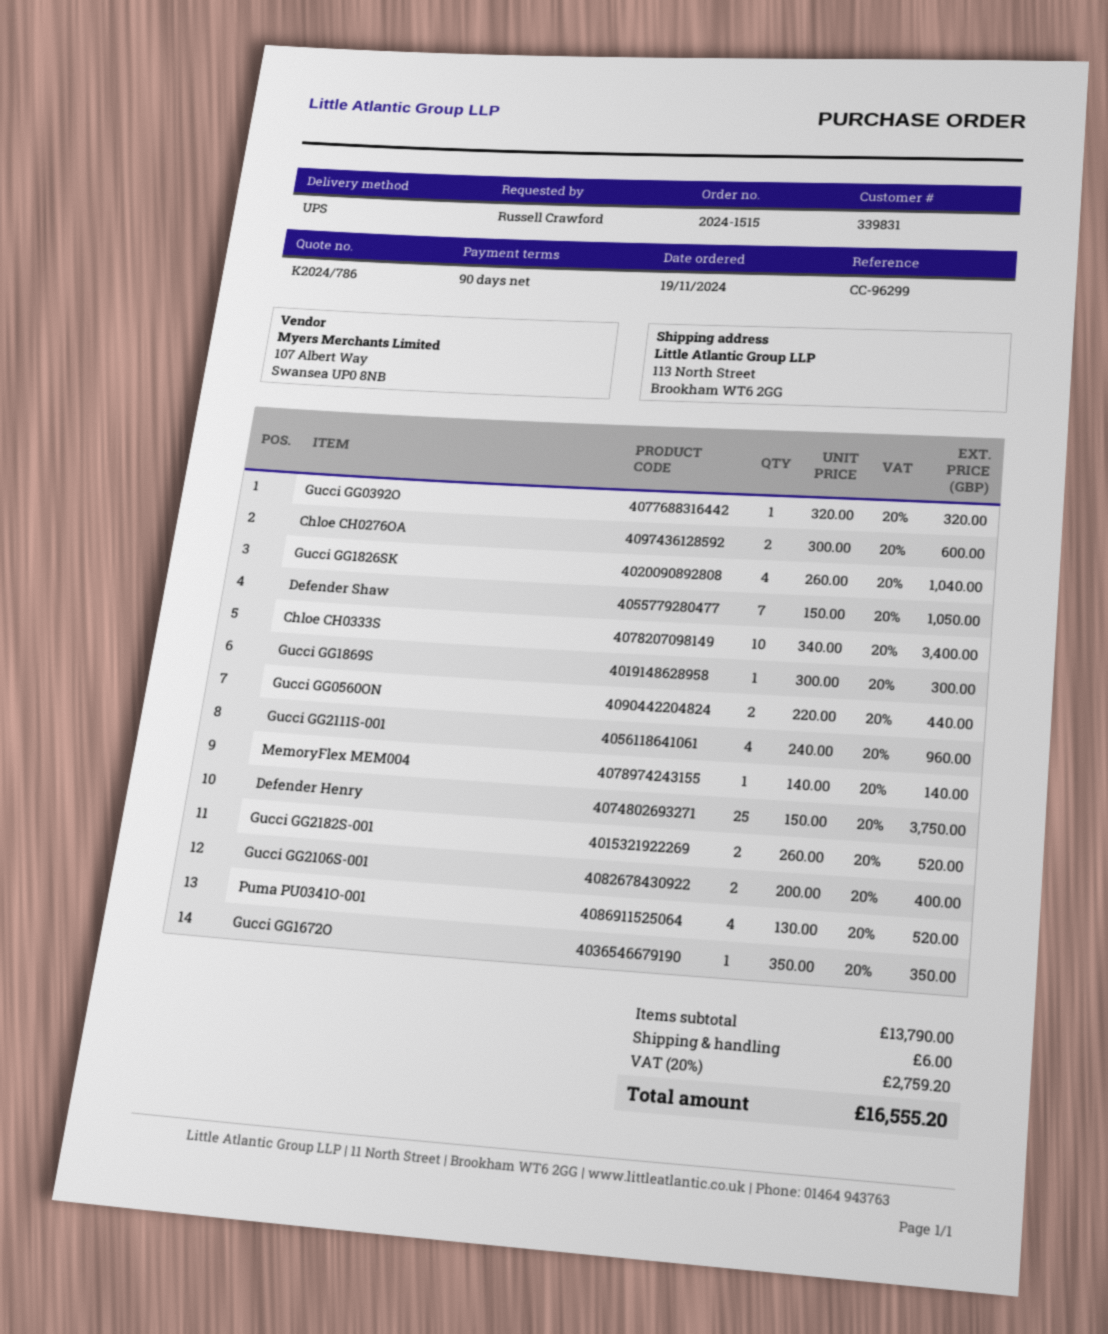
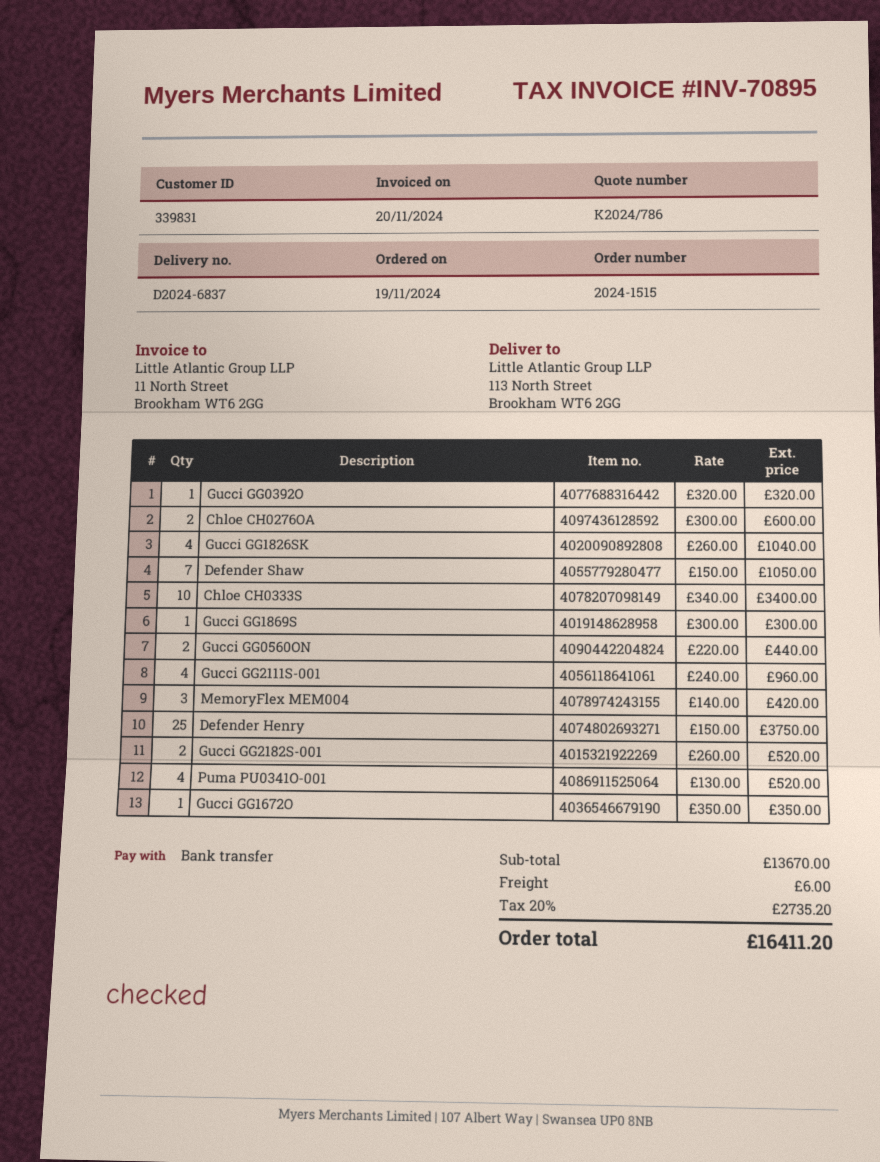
MemoryFlex MEM004: 1 x 140.00 = 140.00 -> 3 x 140.00 = 420.00
Gucci GG2106S-001: 2 x 200.00 = 400.00 -> none
subtotal: 13790.00 -> 13670.00
tax: 20% = 2759.20 -> 20% = 2735.20
total: 16555.20 -> 16411.20

